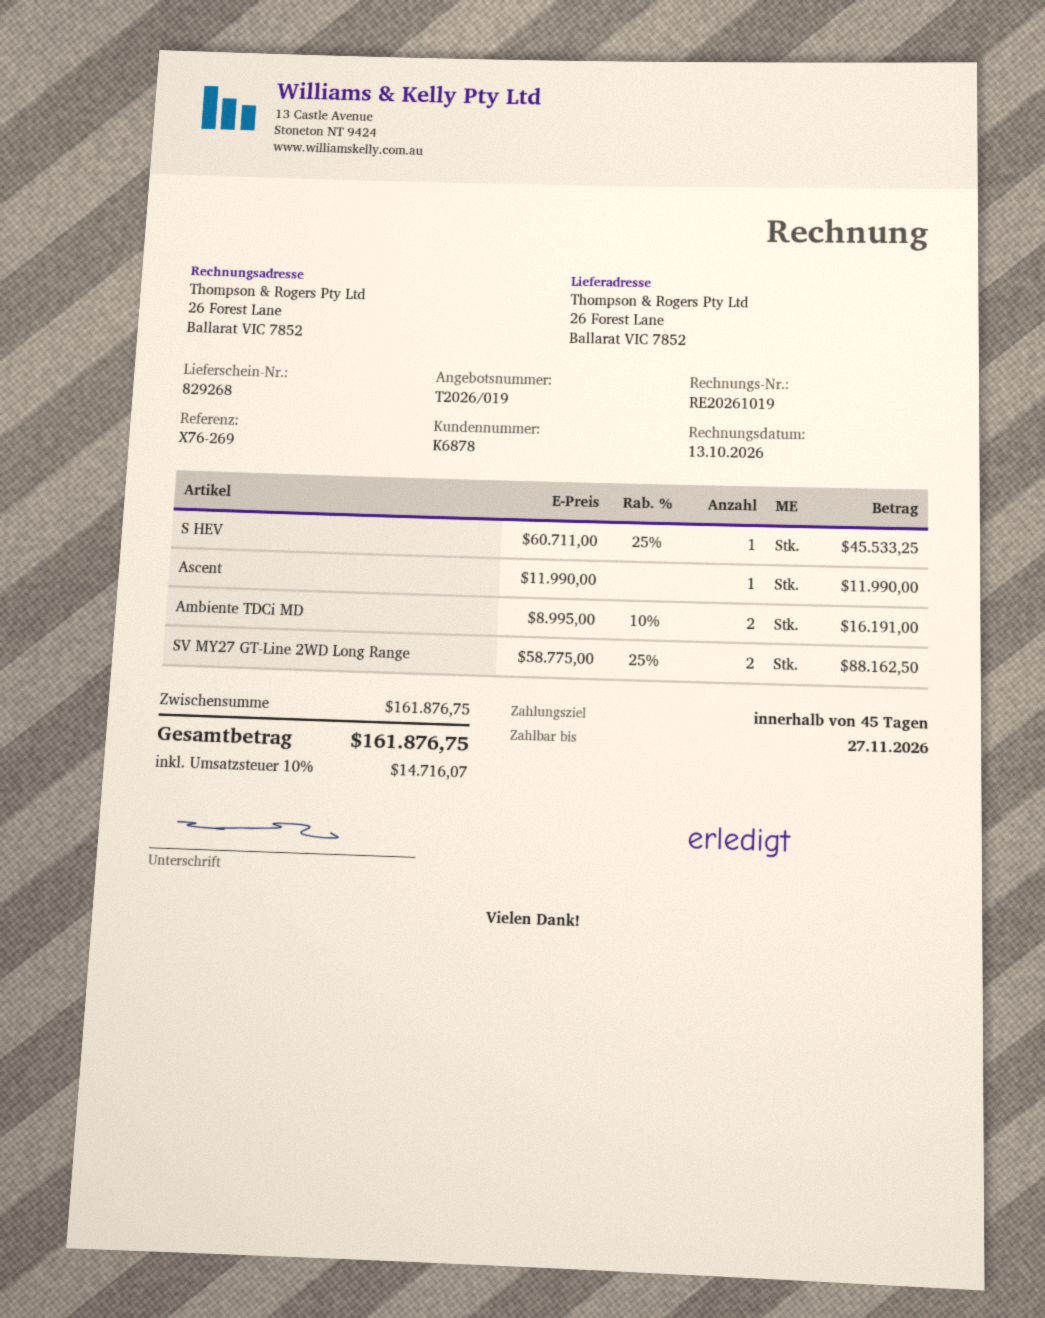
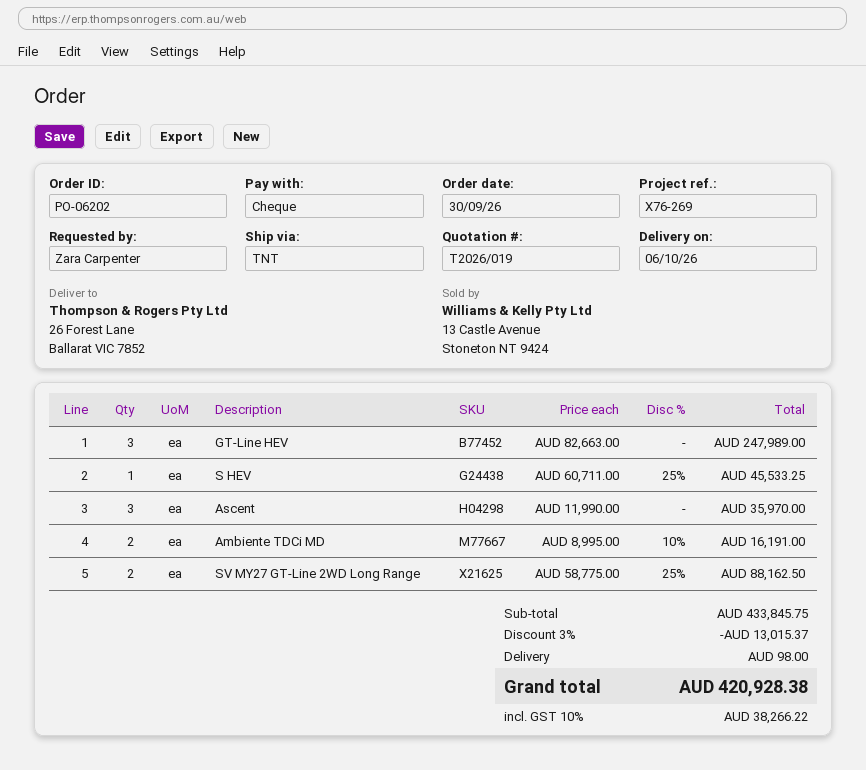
Ascent: 1 x 11990.00 = 11990.00 -> 3 x 11990.00 = 35970.00
GT-Line HEV: none -> 3 x 82663.00 = 247989.00
subtotal: 161876.75 -> 433845.75
discount: none -> 3% = 13015.37
shipping: none -> 98.00
tax: 10% = 14716.07 -> 10% = 38266.22
total: 161876.75 -> 420928.38

